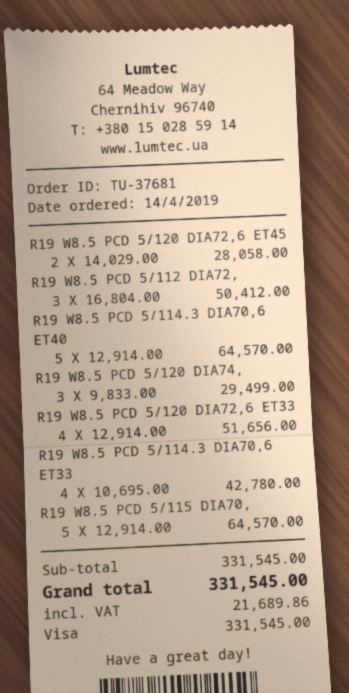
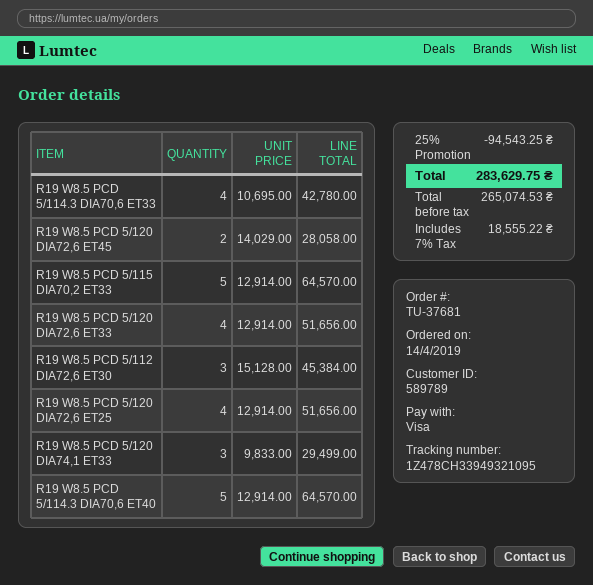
R19 W8.5 PCD 5/112 DIA72,: 3 x 16804.00 = 50412.00 -> 3 x 15128.00 = 45384.00
R19 W8.5 PCD 5/120 DIA72,6 ET25: none -> 4 x 12914.00 = 51656.00
discount: none -> 25% = 94543.25
tax: 21689.86 -> 18555.22
total: 331545.00 -> 283629.75

